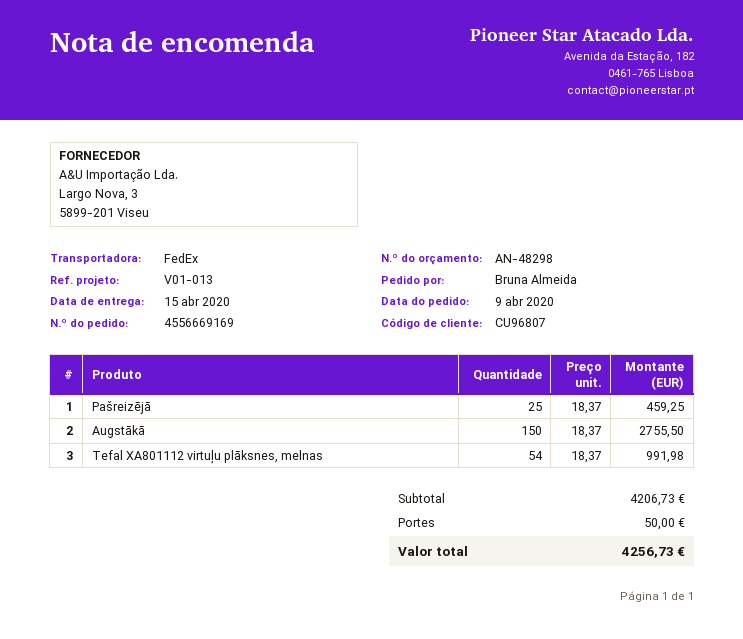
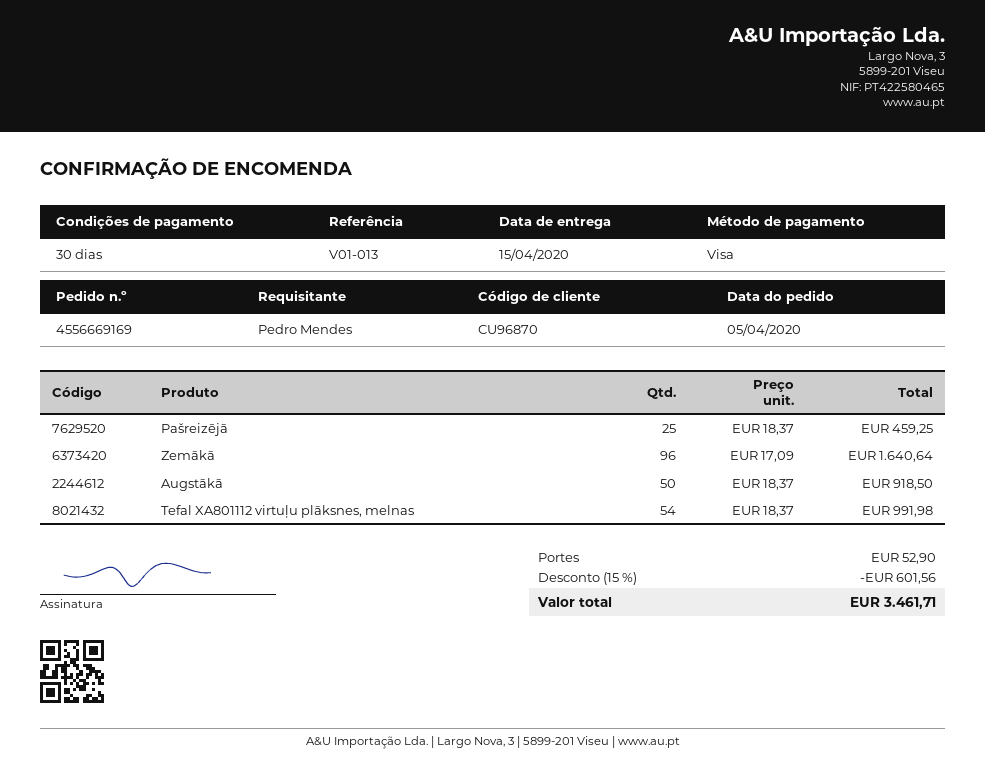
order date: 2020-04-09 -> 2020-04-05
customer number: CU96807 -> CU96870
ordered by: Bruna Almeida -> Pedro Mendes
Augstākā: 150 x 18.37 = 2755.50 -> 50 x 18.37 = 918.50
Zemākā: none -> 96 x 17.09 = 1640.64
discount: none -> 15% = 601.56
shipping: 50.00 -> 52.90
total: 4256.73 -> 3461.71

